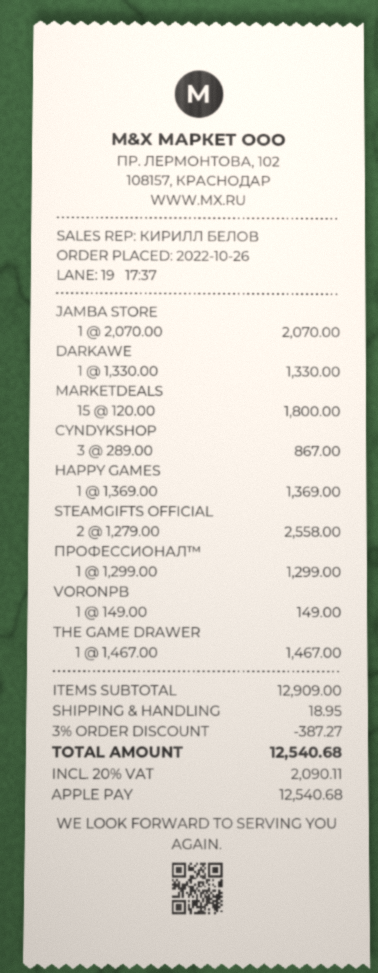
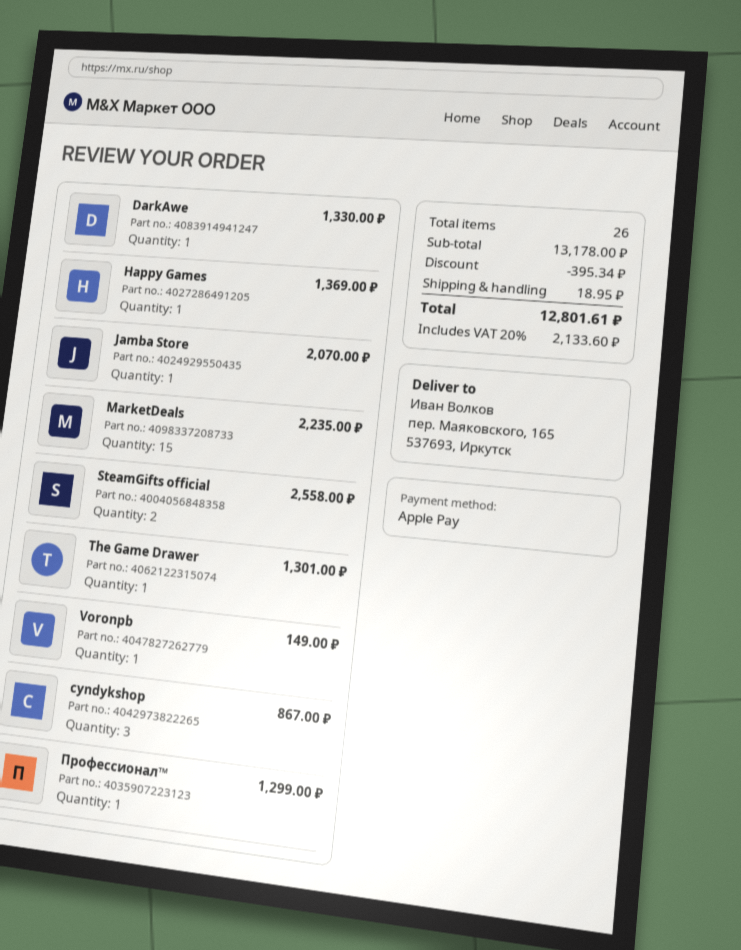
MARKETDEALS: 15 for 1800.00 -> 15 for 2235.00
THE GAME DRAWER: 1 for 1467.00 -> 1 for 1301.00
subtotal: 12909.00 -> 13178.00
discount: 387.27 -> 395.34
tax: 20% = 2090.11 -> 20% = 2133.60
total: 12540.68 -> 12801.61

